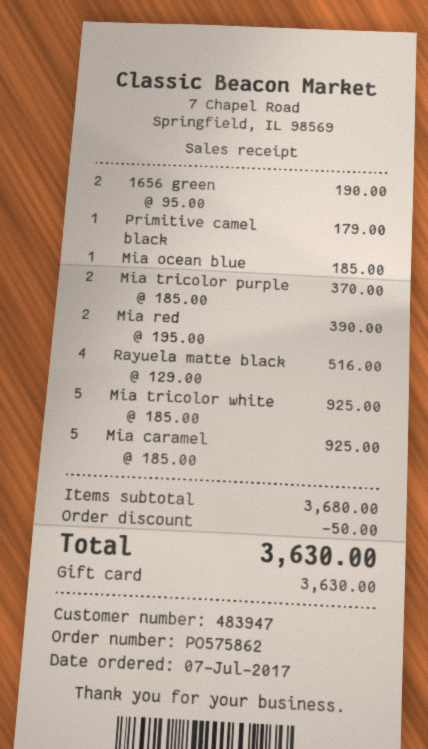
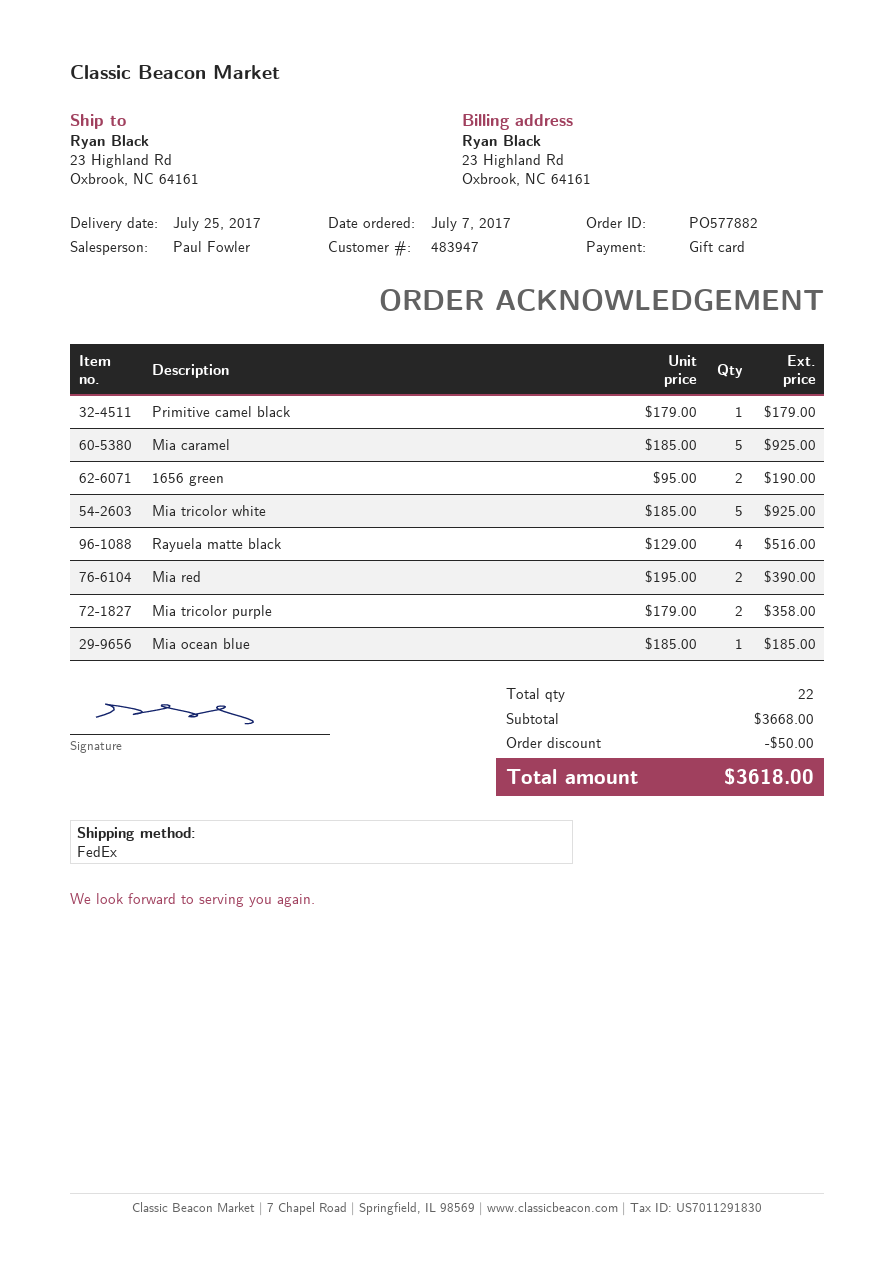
order number: PO575862 -> PO577882
Mia tricolor purple: 2 x 185.00 = 370.00 -> 2 x 179.00 = 358.00
subtotal: 3680.00 -> 3668.00
total: 3630.00 -> 3618.00

